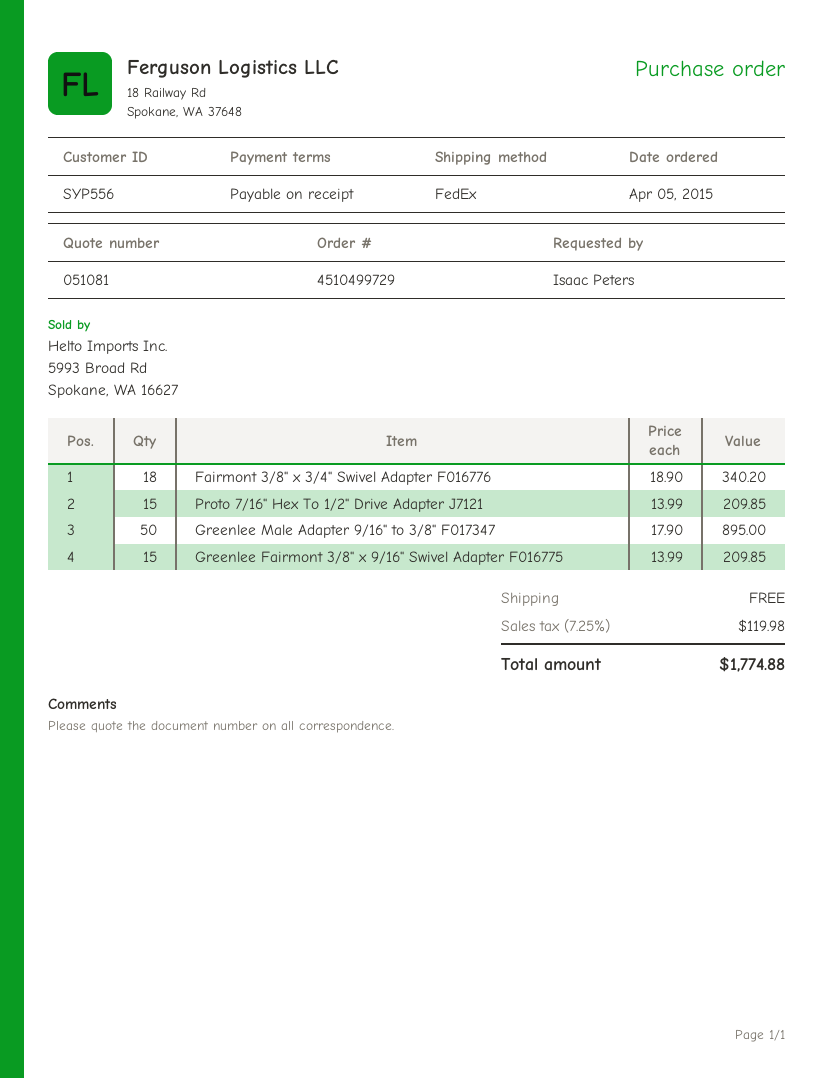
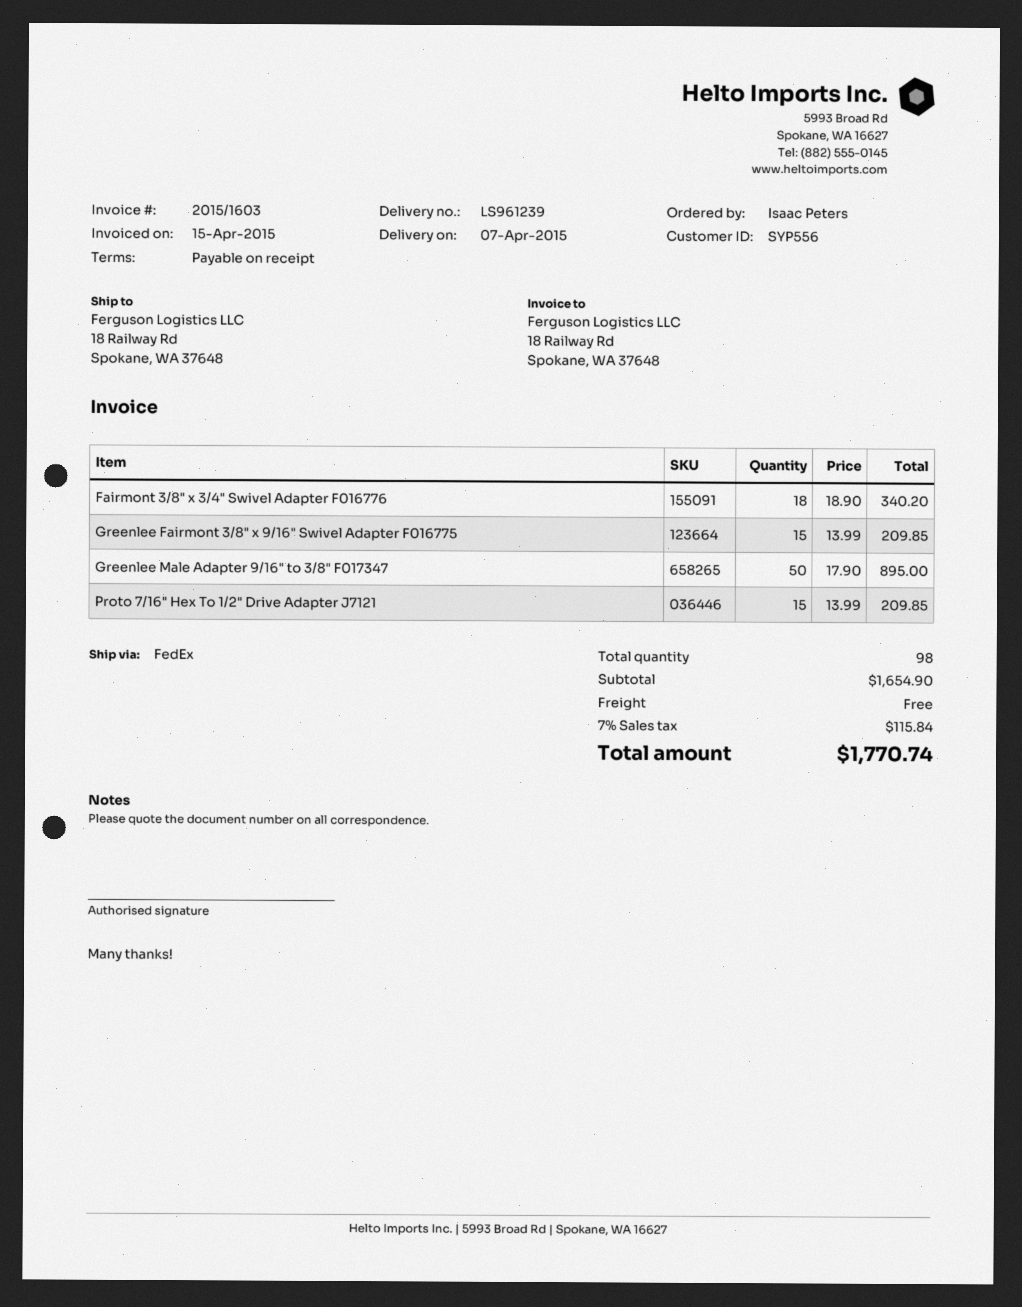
tax: 7.25% = 119.98 -> 7% = 115.84
total: 1774.88 -> 1770.74

